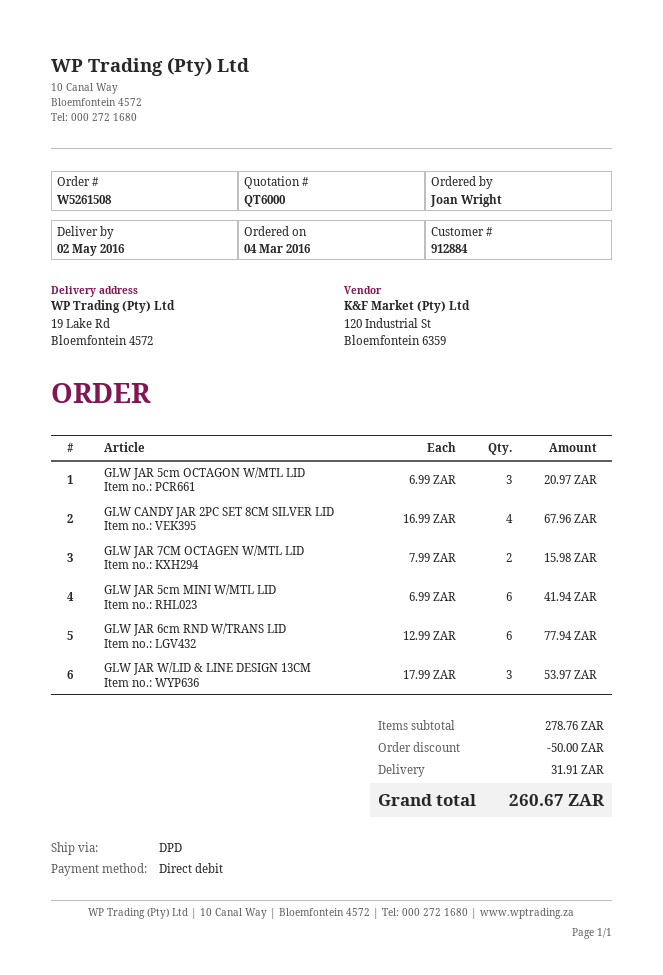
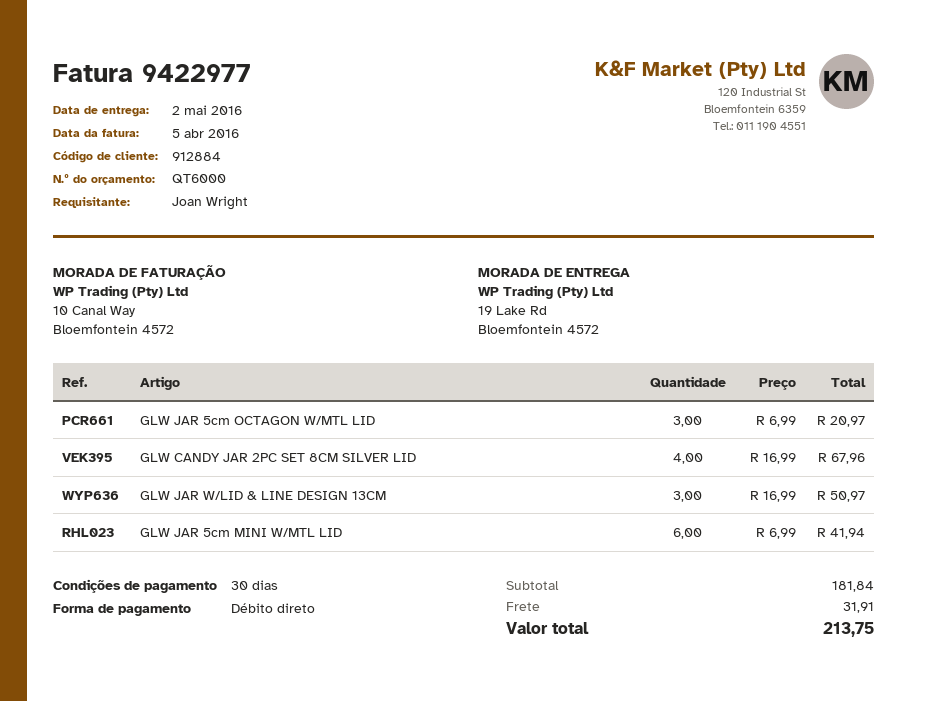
GLW JAR 7CM OCTAGEN W/MTL LID: 2 x 7.99 = 15.98 -> none
GLW JAR 6cm RND W/TRANS LID: 6 x 12.99 = 77.94 -> none
GLW JAR W/LID & LINE DESIGN 13CM: 3 x 17.99 = 53.97 -> 3 x 16.99 = 50.97
subtotal: 278.76 -> 181.84
discount: 50.00 -> none
total: 260.67 -> 213.75

